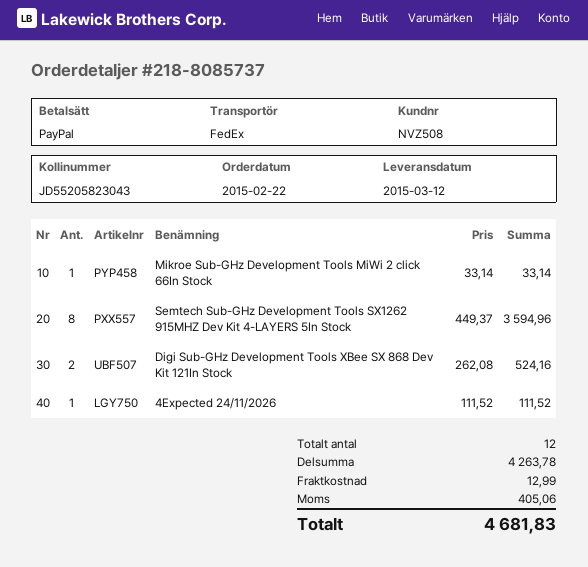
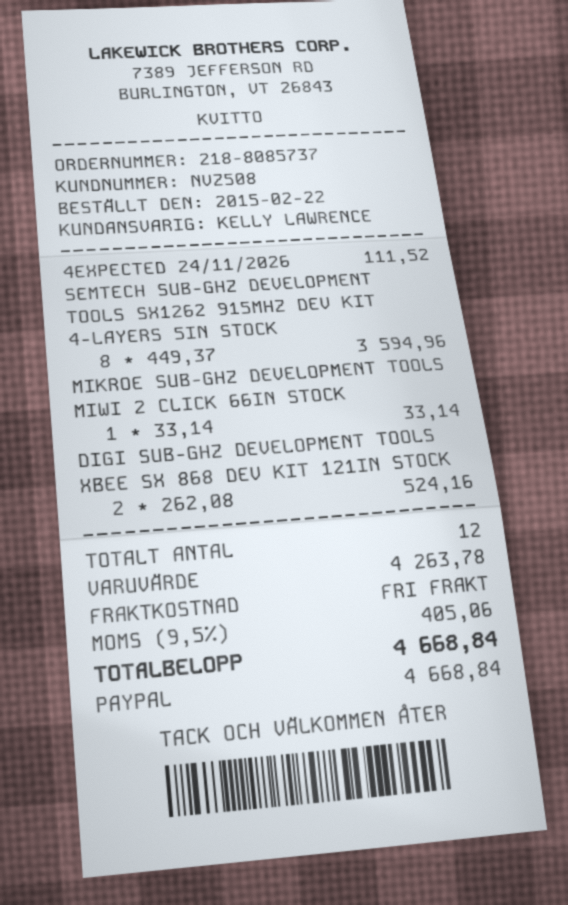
shipping: 12.99 -> 0.00
total: 4681.83 -> 4668.84

